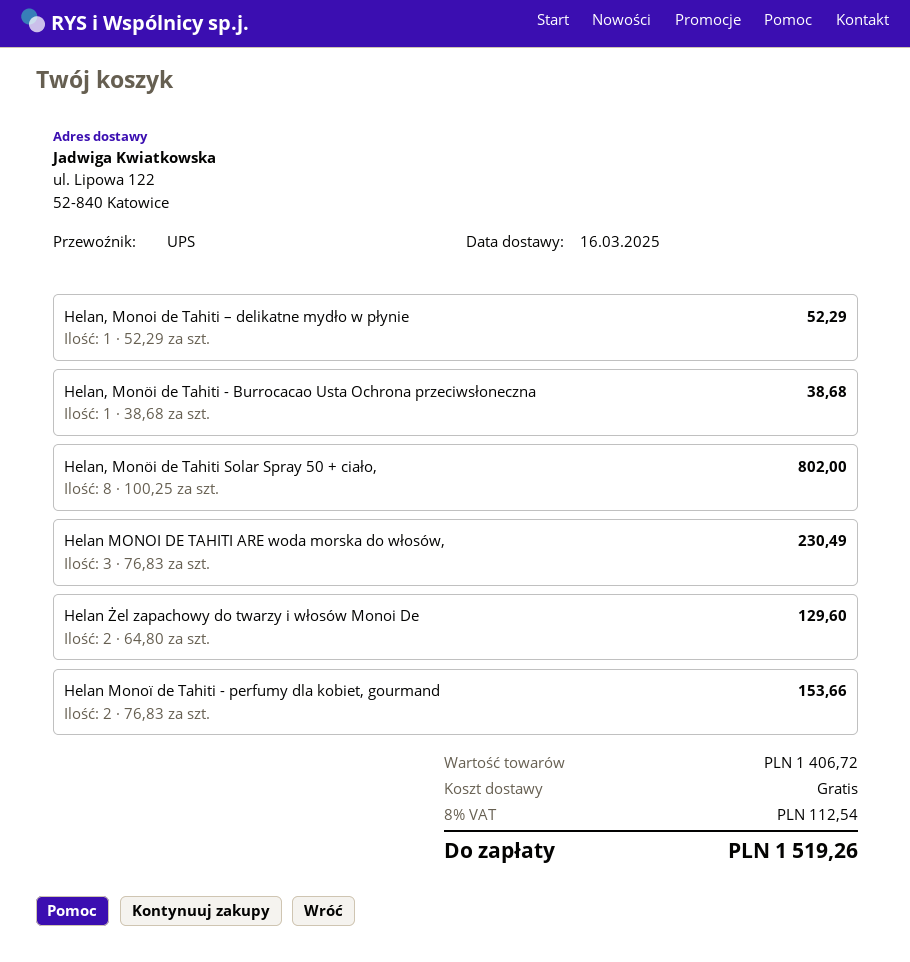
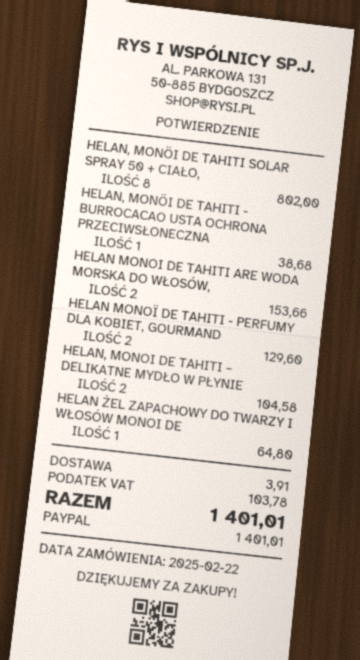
Helan, Monoi de Tahiti – delikatne mydło w płynie: 1 for 52.29 -> 2 for 104.58
Helan MONOI DE TAHITI ARE woda morska do włosów,: 3 for 230.49 -> 2 for 153.66
Helan Żel zapachowy do twarzy i włosów Monoi De: 2 for 129.60 -> 1 for 64.80
Helan Monoï de Tahiti - perfumy dla kobiet, gourmand: 2 for 153.66 -> 2 for 129.60
shipping: 0.00 -> 3.91
tax: 112.54 -> 103.78
total: 1519.26 -> 1401.01

